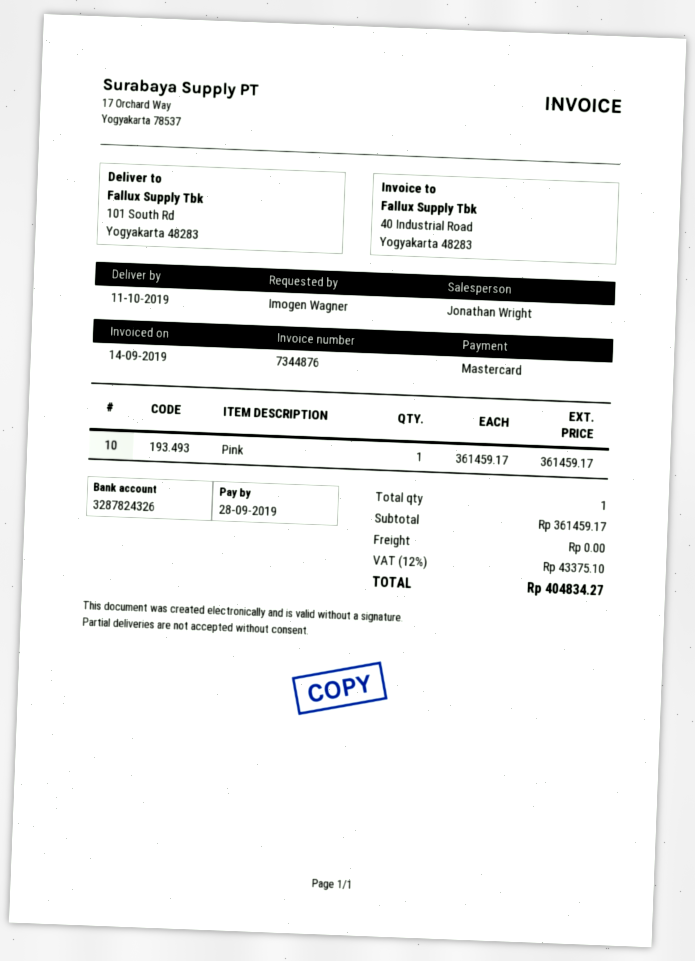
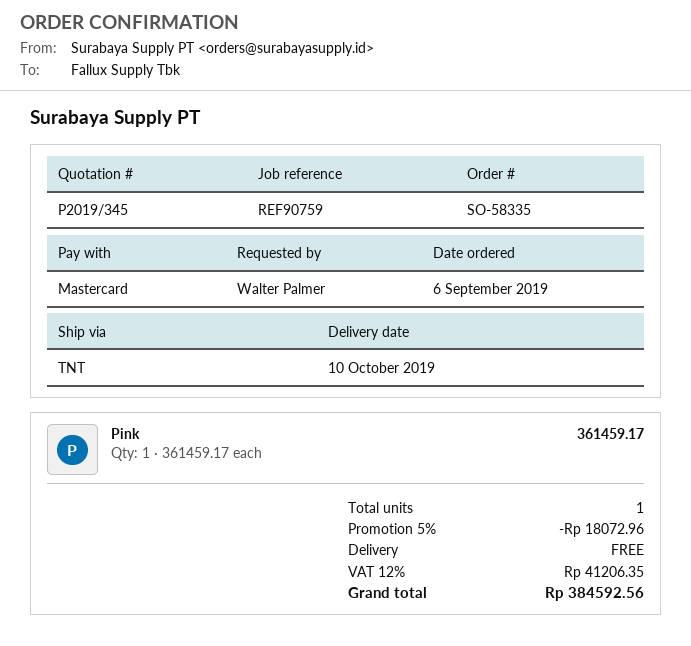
delivery date: 2019-10-11 -> 2019-10-10
ordered by: Imogen Wagner -> Walter Palmer
discount: none -> 5% = 18072.96
tax: 12% = 43375.10 -> 12% = 41206.35
total: 404834.27 -> 384592.56

